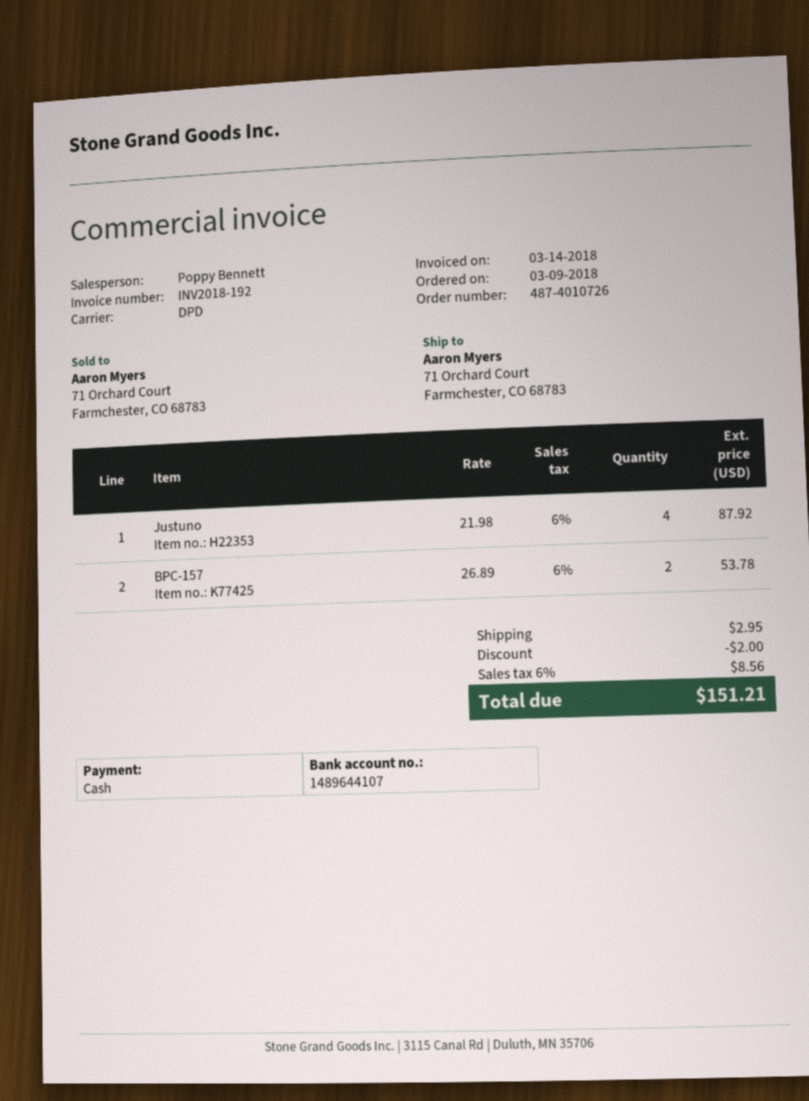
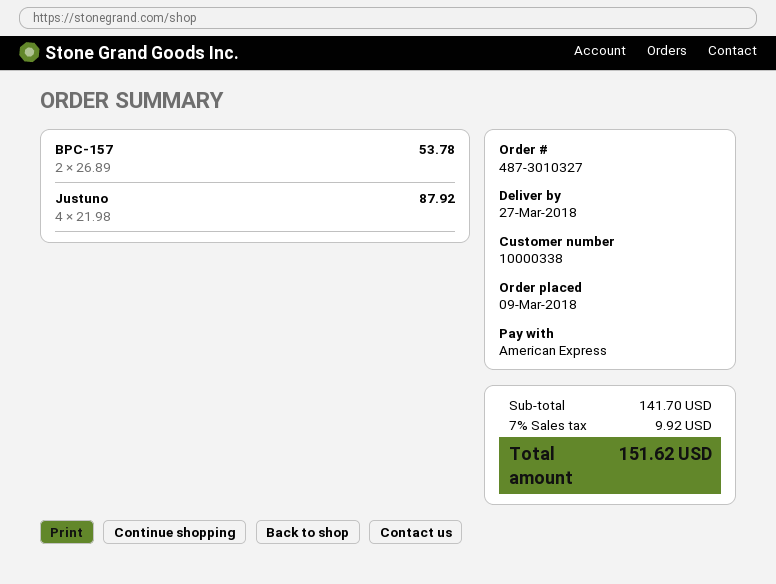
order number: 487-4010726 -> 487-3010327
payment method: cash -> American Express
discount: 2.00 -> none
shipping: 2.95 -> none
tax: 6% = 8.56 -> 7% = 9.92
total: 151.21 -> 151.62

